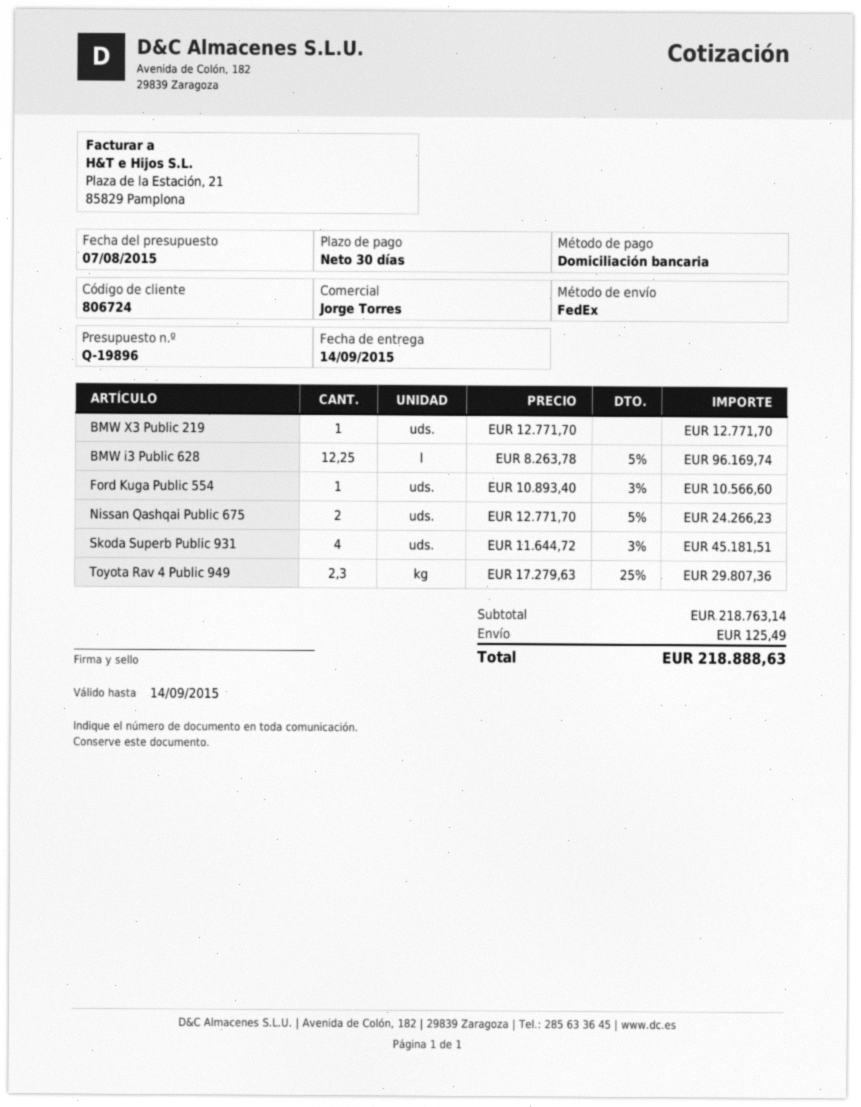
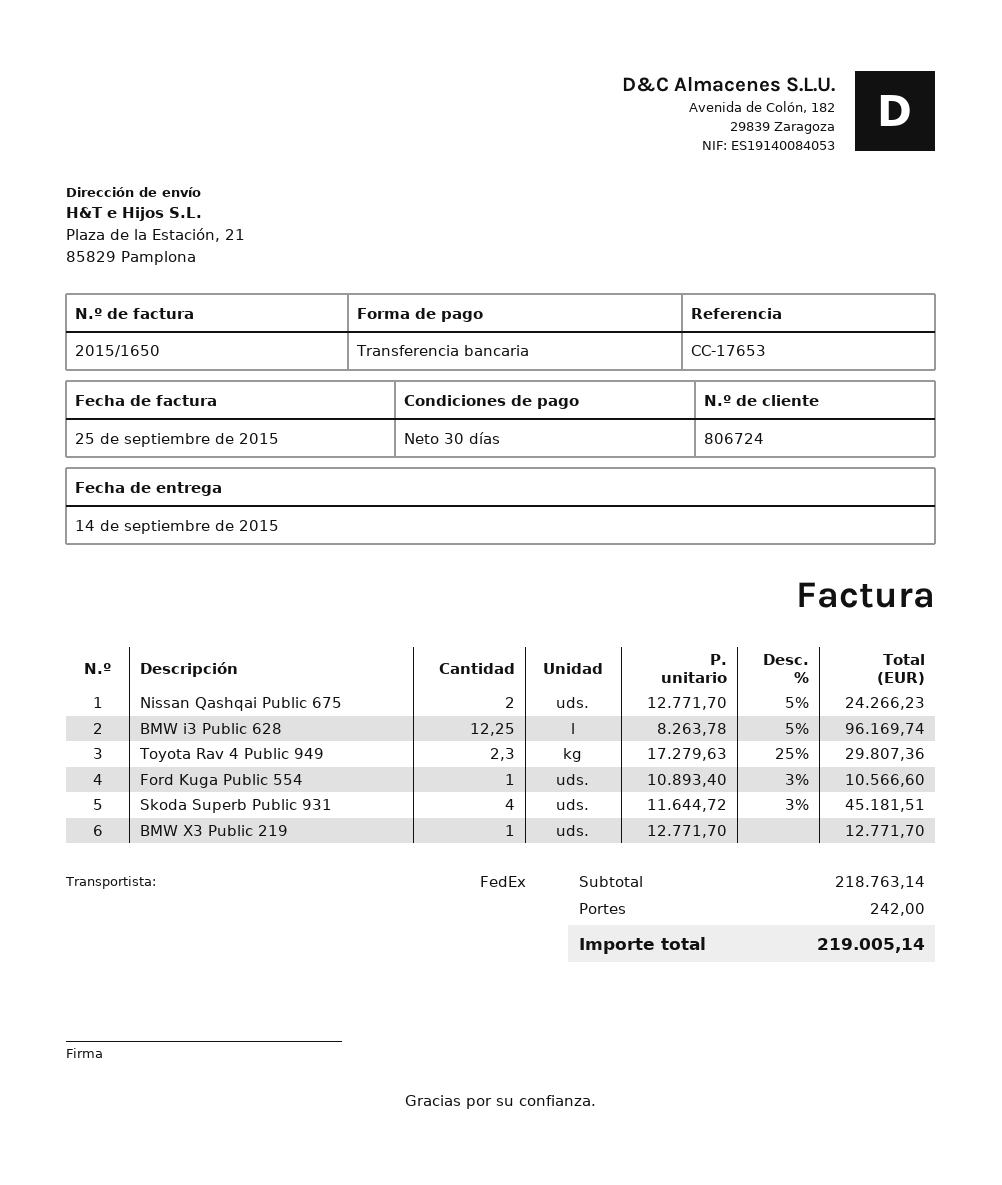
payment method: direct debit -> bank transfer
shipping: 125.49 -> 242.00
total: 218888.63 -> 219005.14

